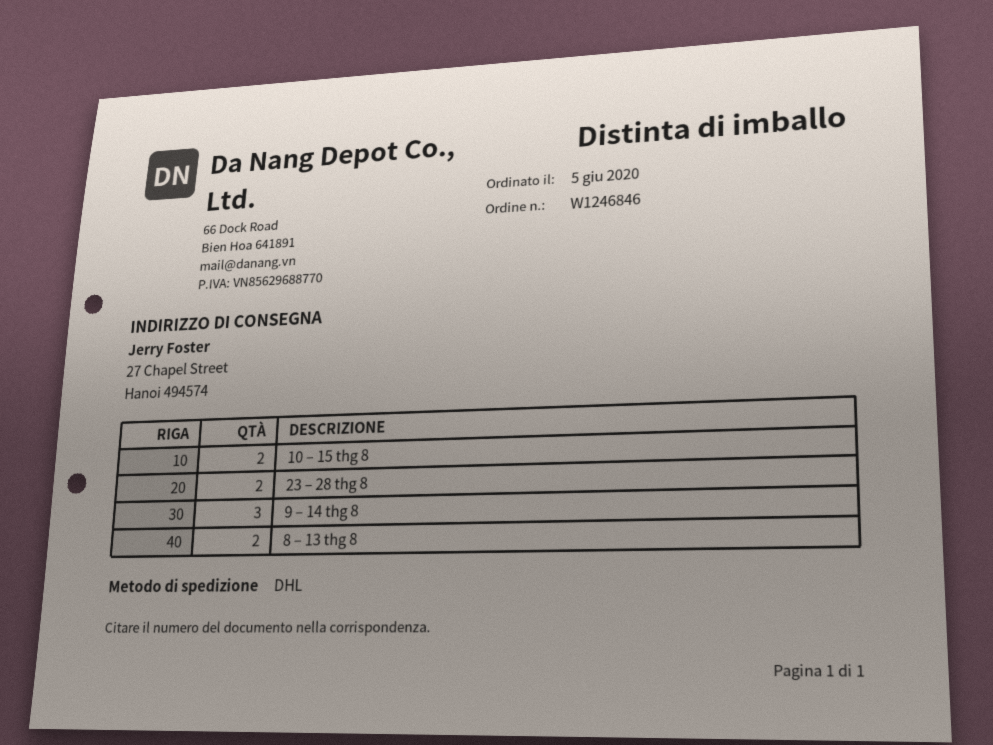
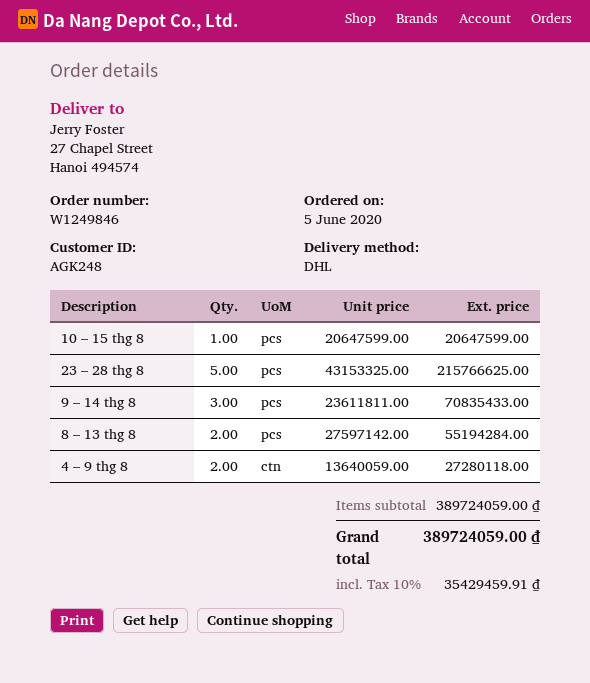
order number: W1246846 -> W1249846
10 – 15 thg 8: 2 -> 1
23 – 28 thg 8: 2 -> 5
4 – 9 thg 8: none -> 2

